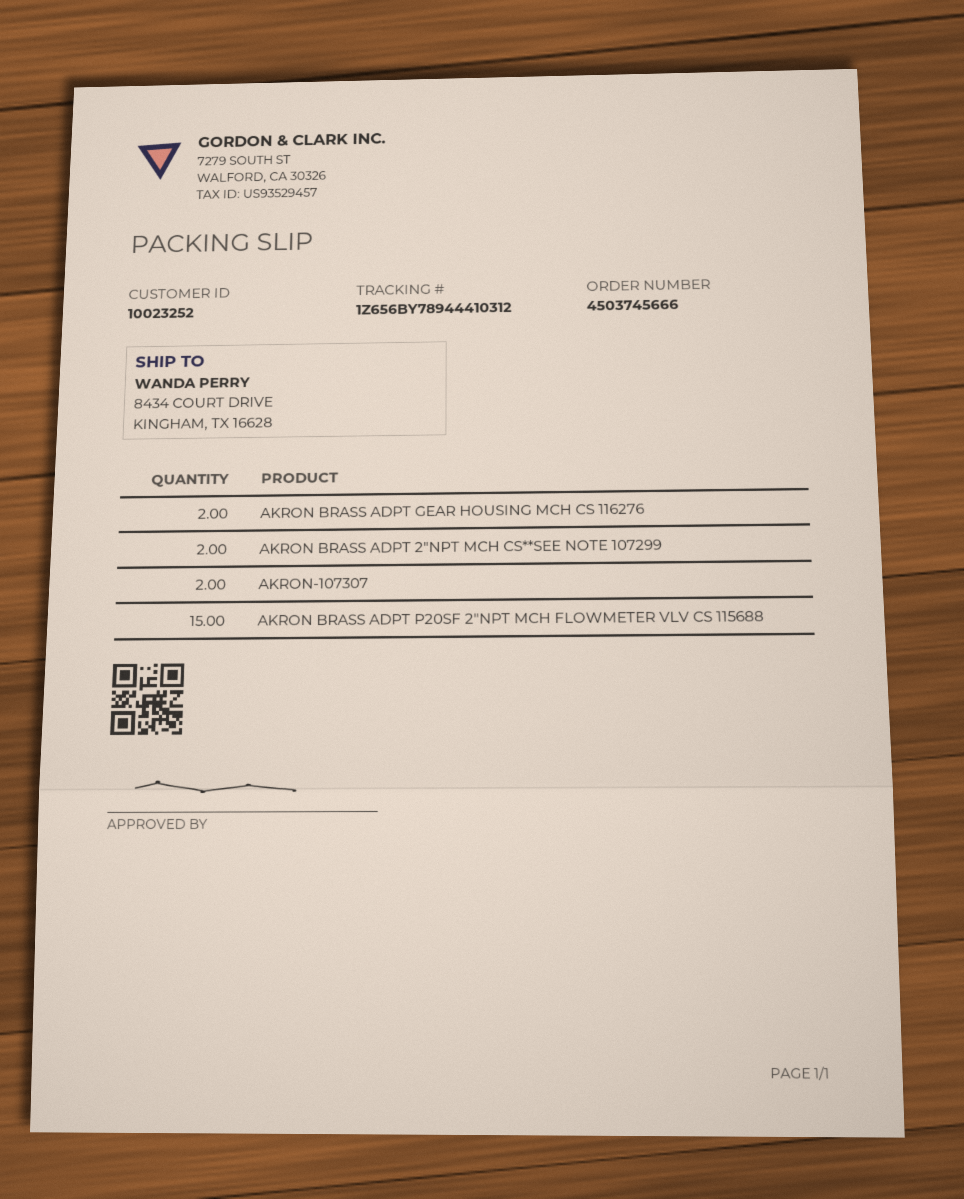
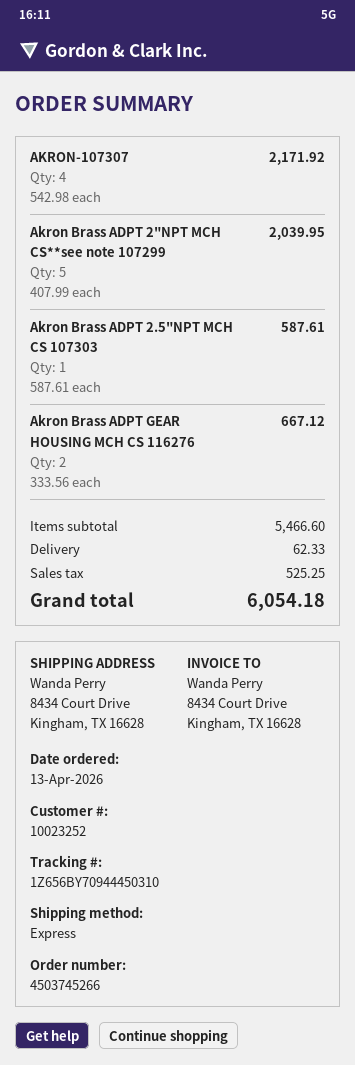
order number: 4503745666 -> 4503745266
tracking number: 1Z656BY78944410312 -> 1Z656BY70944450310
AKRON BRASS ADPT 2"NPT MCH CS**SEE NOTE 107299: 2 -> 5
AKRON-107307: 2 -> 4
AKRON BRASS ADPT P20SF 2"NPT MCH FLOWMETER VLV CS 115688: 15 -> none
Akron Brass ADPT 2.5"NPT MCH CS 107303: none -> 1

